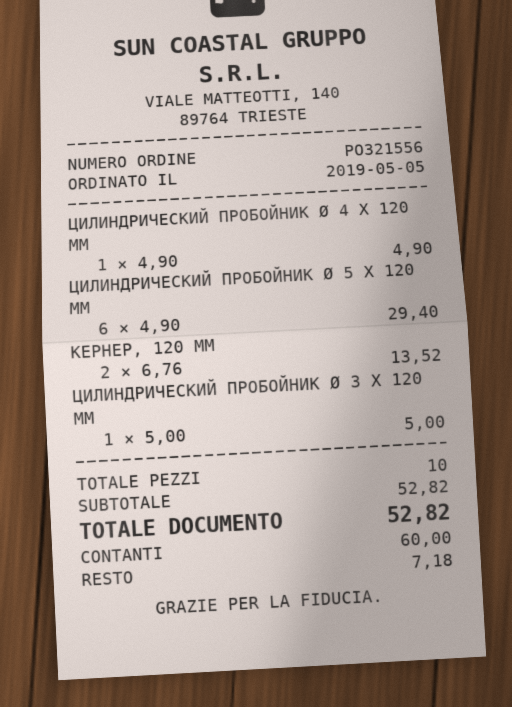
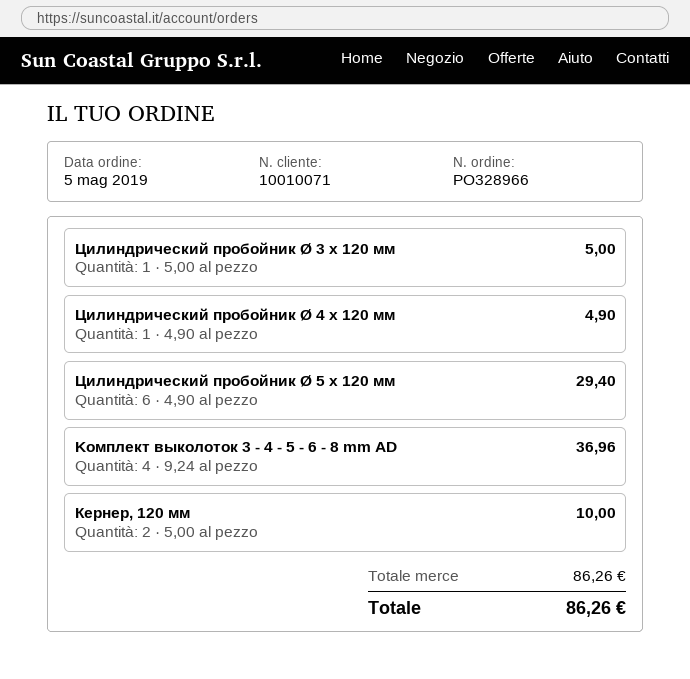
order number: PO321556 -> PO328966
КЕРНЕР, 120 ММ: 2 x 6.76 = 13.52 -> 2 x 5.00 = 10.00
Kомплект выколоток 3 - 4 - 5 - 6 - 8 mm AD: none -> 4 x 9.24 = 36.96
subtotal: 52.82 -> 86.26
total: 52.82 -> 86.26

